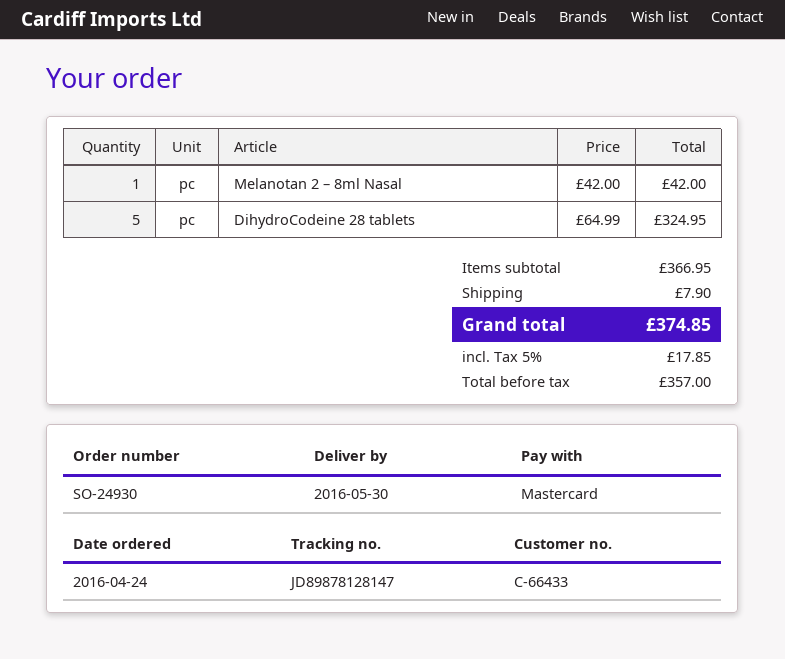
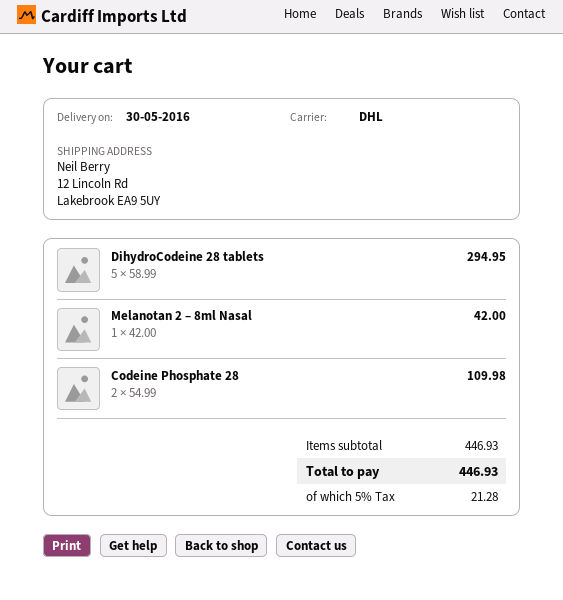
DihydroCodeine 28 tablets: 5 x 64.99 = 324.95 -> 5 x 58.99 = 294.95
Codeine Phosphate 28: none -> 2 x 54.99 = 109.98
subtotal: 366.95 -> 446.93
shipping: 7.90 -> none
tax: 5% = 17.85 -> 5% = 21.28
total: 374.85 -> 446.93

